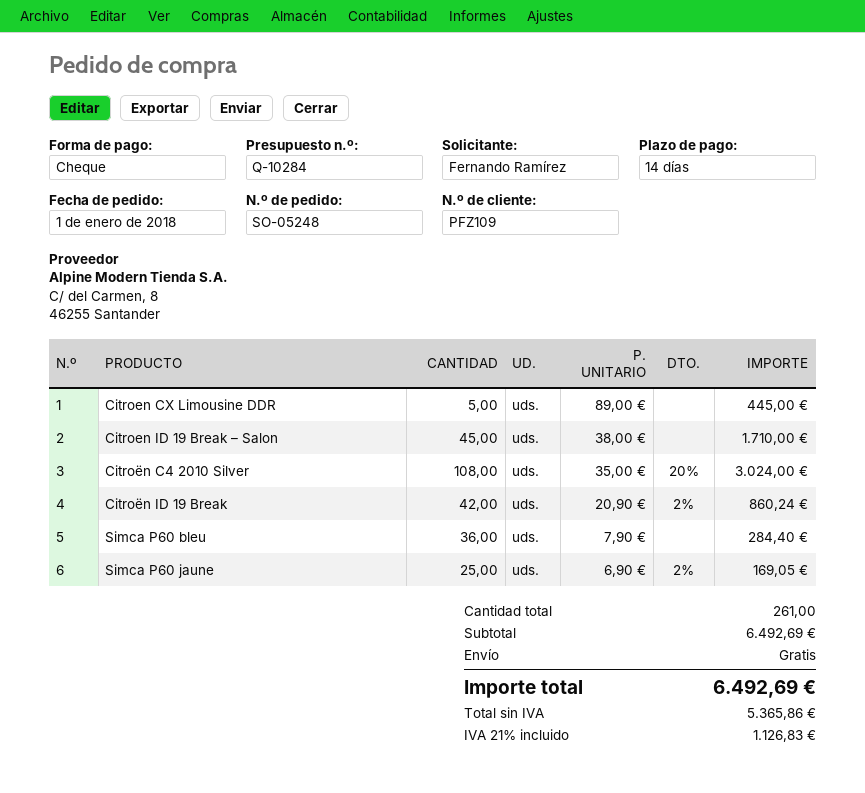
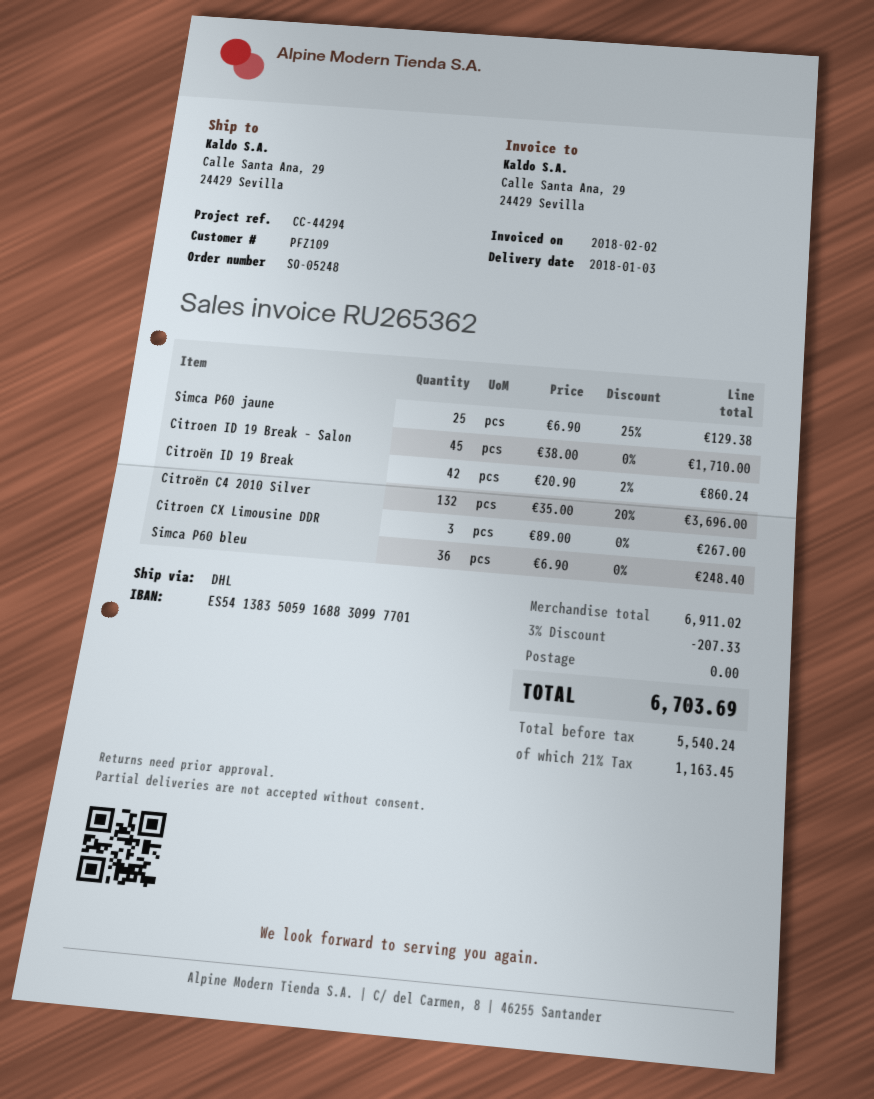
Citroen CX Limousine DDR: 5 x 89.00 = 445.00 -> 3 x 89.00 = 267.00
Citroën C4 2010 Silver: 108 x 35.00 - 20% = 3024.00 -> 132 x 35.00 - 20% = 3696.00
Simca P60 bleu: 36 x 7.90 = 284.40 -> 36 x 6.90 = 248.40
Simca P60 jaune: 25 x 6.90 - 2% = 169.05 -> 25 x 6.90 - 25% = 129.38
subtotal: 6492.69 -> 6911.02
discount: none -> 3% = 207.33
net: 5365.86 -> 5540.24
tax: 21% = 1126.83 -> 21% = 1163.45
total: 6492.69 -> 6703.69

